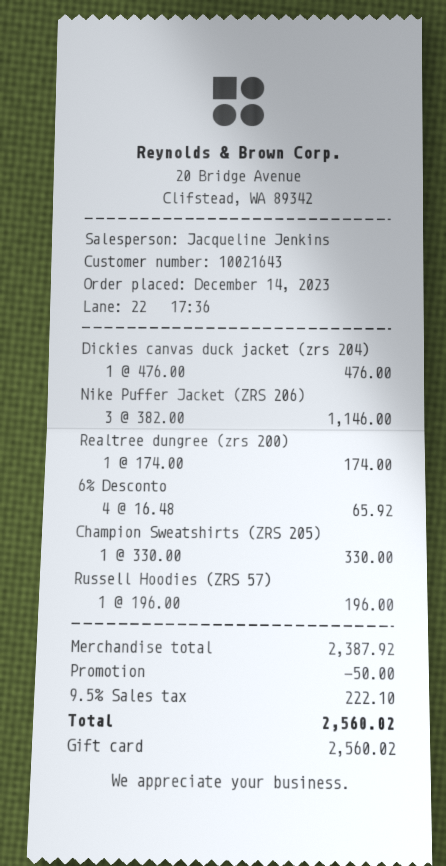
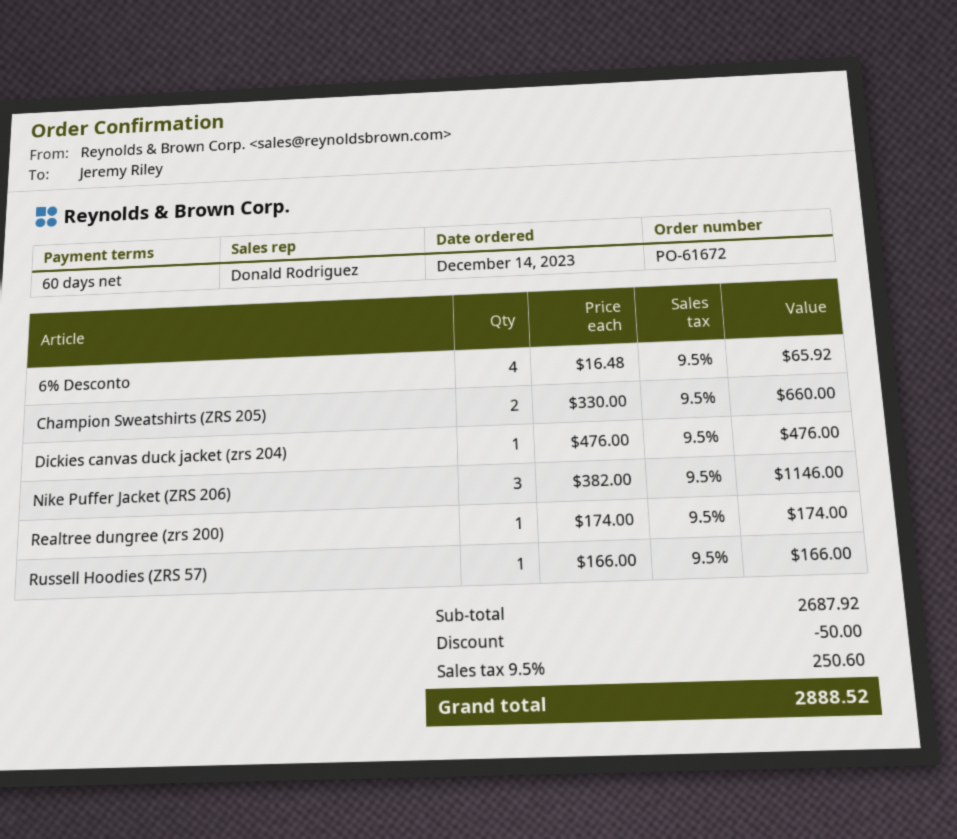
sales rep: Jacqueline Jenkins -> Donald Rodriguez
Champion Sweatshirts (ZRS 205): 1 x 330.00 = 330.00 -> 2 x 330.00 = 660.00
Russell Hoodies (ZRS 57): 1 x 196.00 = 196.00 -> 1 x 166.00 = 166.00
subtotal: 2387.92 -> 2687.92
tax: 9.5% = 222.10 -> 9.5% = 250.60
total: 2560.02 -> 2888.52

